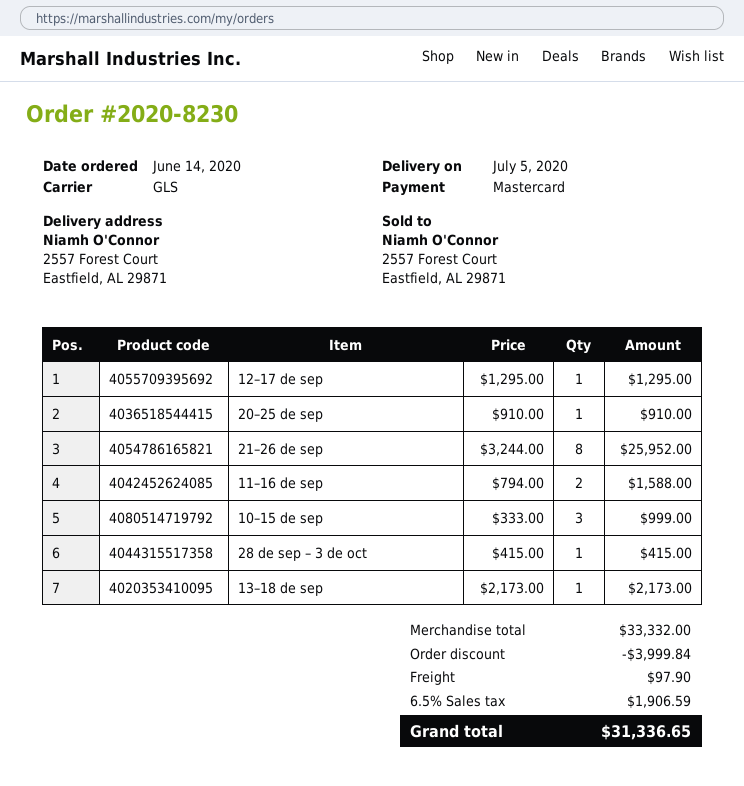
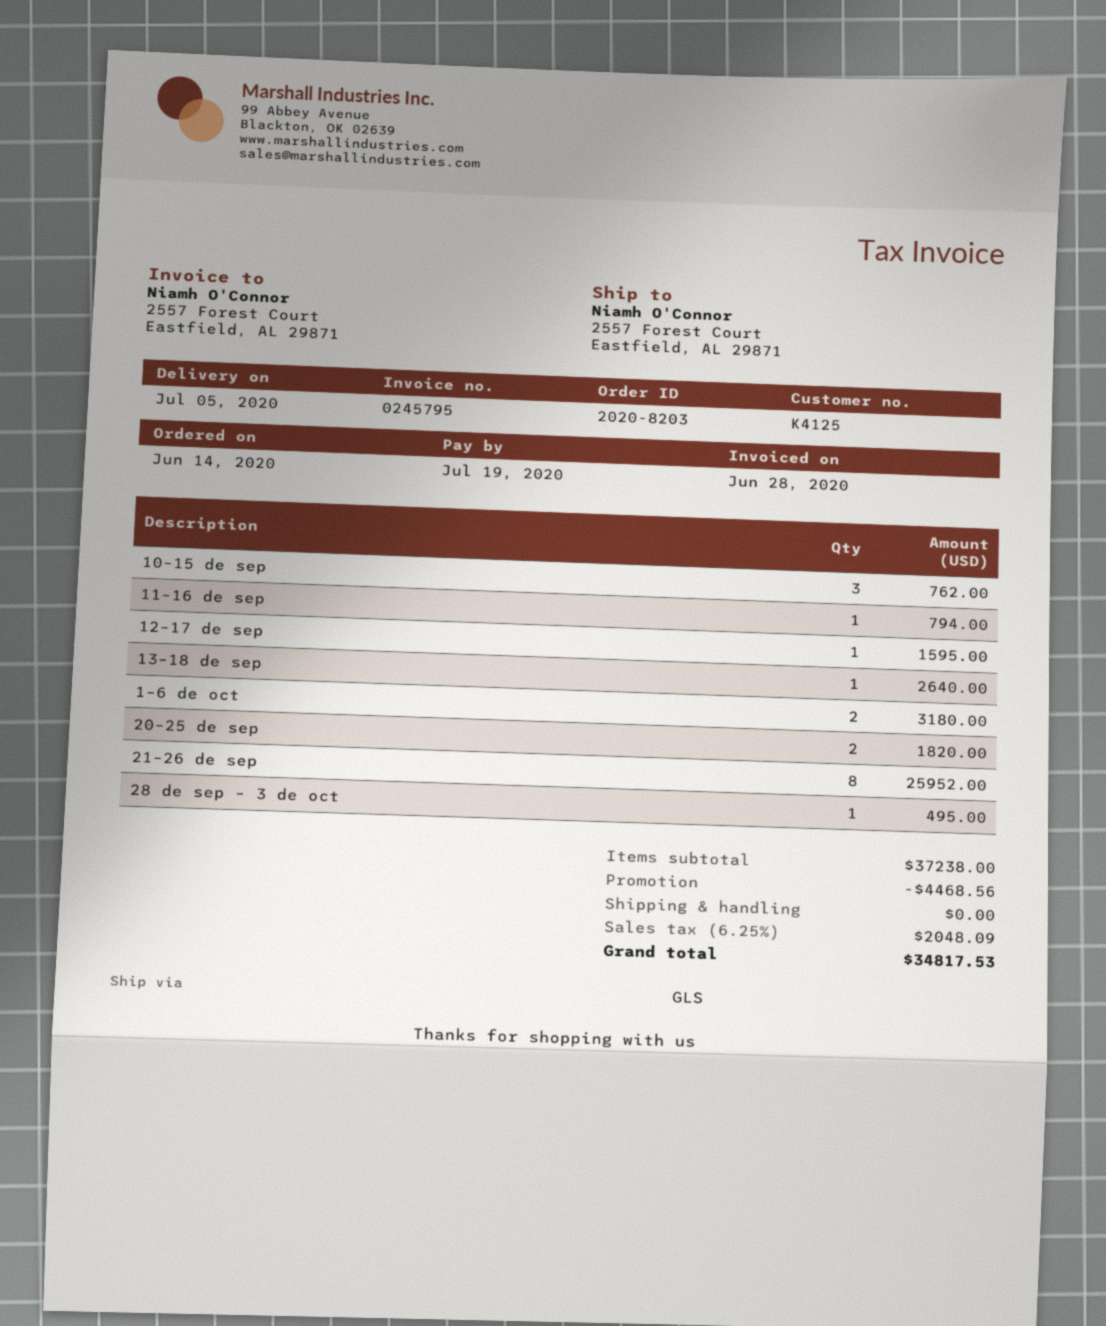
order number: 2020-8230 -> 2020-8203
12–17 de sep: 1 for 1295.00 -> 1 for 1595.00
20–25 de sep: 1 for 910.00 -> 2 for 1820.00
11–16 de sep: 2 for 1588.00 -> 1 for 794.00
10–15 de sep: 3 for 999.00 -> 3 for 762.00
28 de sep – 3 de oct: 1 for 415.00 -> 1 for 495.00
13–18 de sep: 1 for 2173.00 -> 1 for 2640.00
1–6 de oct: none -> 2 for 3180.00
subtotal: 33332.00 -> 37238.00
discount: 3999.84 -> 4468.56
shipping: 97.90 -> 0.00
tax: 6.5% = 1906.59 -> 6.25% = 2048.09
total: 31336.65 -> 34817.53

